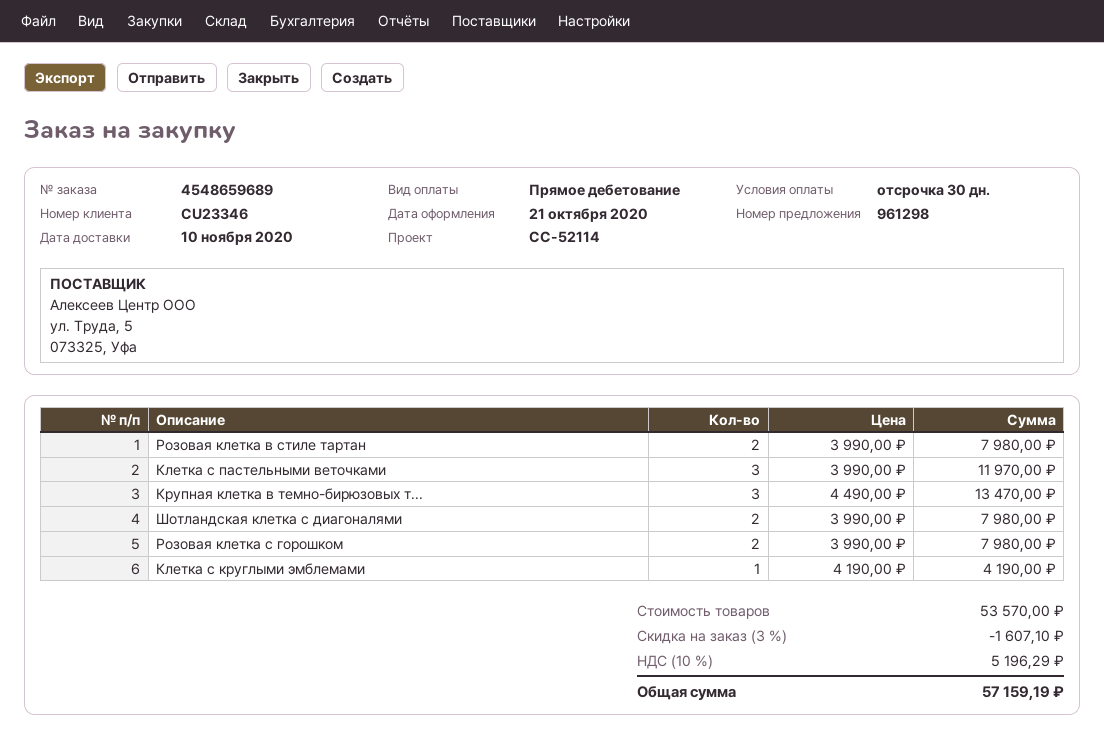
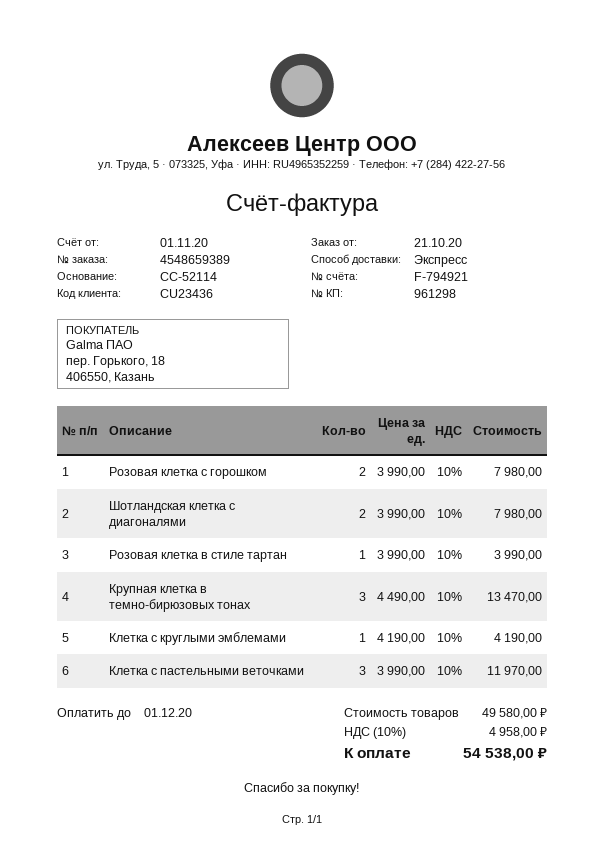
order number: 4548659689 -> 4548659389
customer number: CU23346 -> CU23436
Розовая клетка в стиле тартан: 2 x 3990.00 = 7980.00 -> 1 x 3990.00 = 3990.00
subtotal: 53570.00 -> 49580.00
discount: 3% = 1607.10 -> none
tax: 10% = 5196.29 -> 10% = 4958.00
total: 57159.19 -> 54538.00

